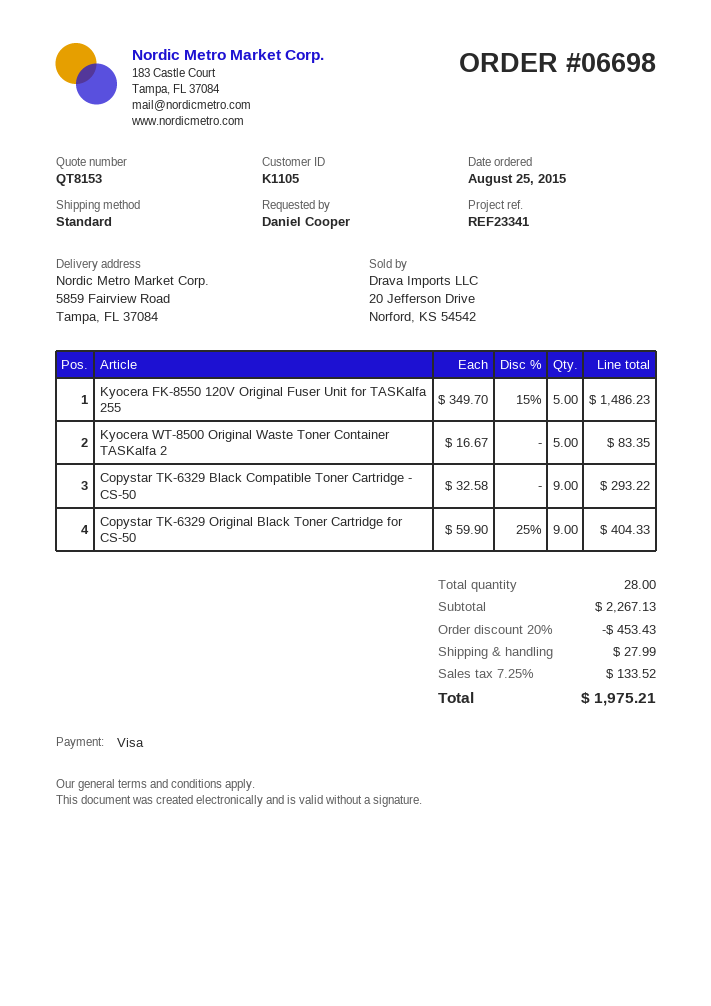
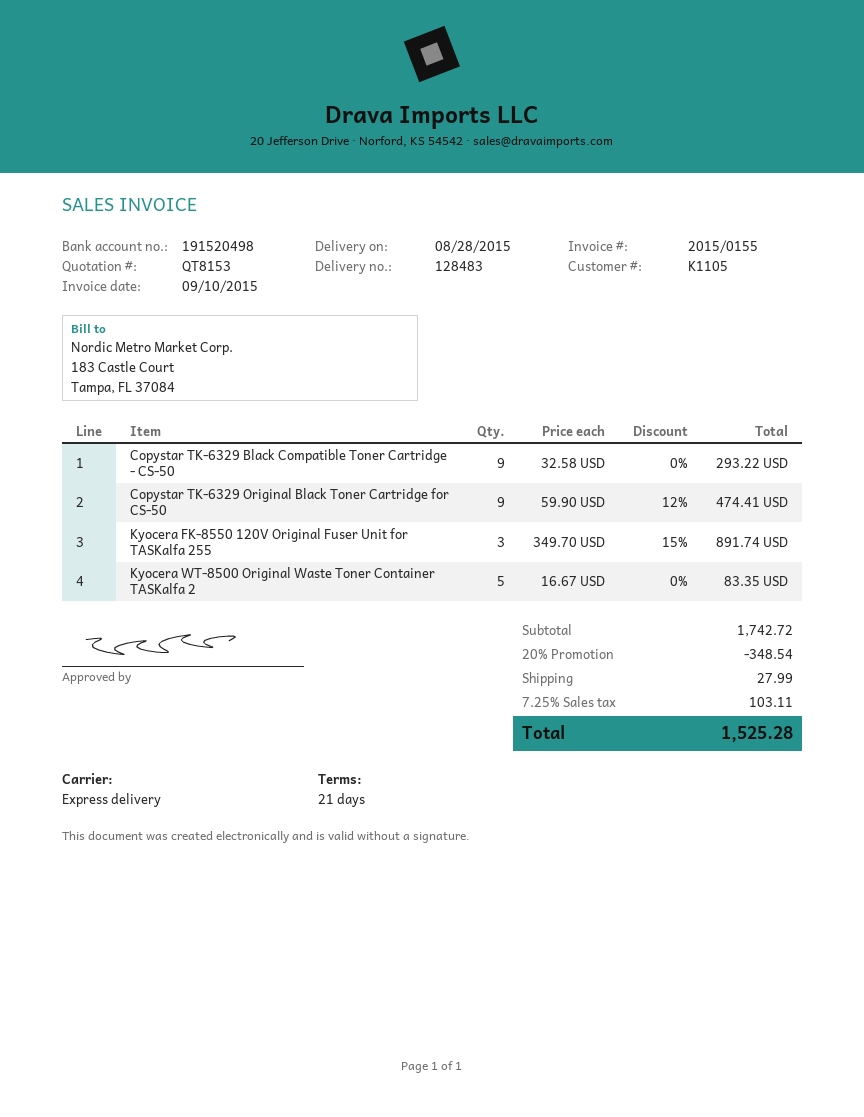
shipping method: standard -> express
Kyocera FK-8550 120V Original Fuser Unit for TASKalfa 255: 5 x 349.70 - 15% = 1486.23 -> 3 x 349.70 - 15% = 891.74
Copystar TK-6329 Original Black Toner Cartridge for CS-50: 9 x 59.90 - 25% = 404.33 -> 9 x 59.90 - 12% = 474.41
subtotal: 2267.13 -> 1742.72
discount: 20% = 453.43 -> 20% = 348.54
tax: 7.25% = 133.52 -> 7.25% = 103.11
total: 1975.21 -> 1525.28

